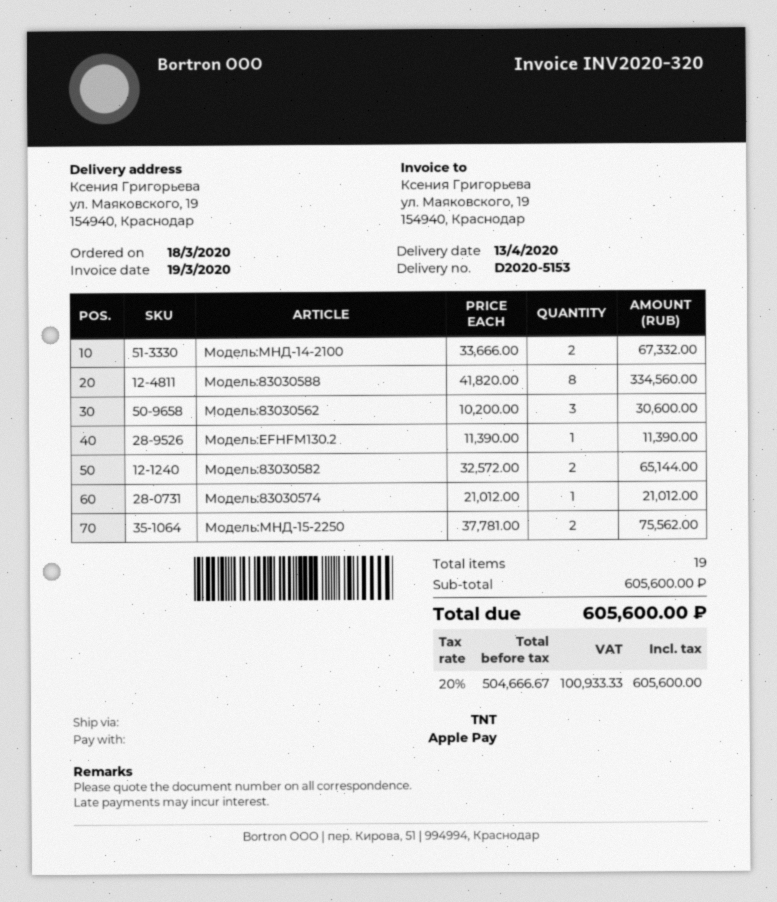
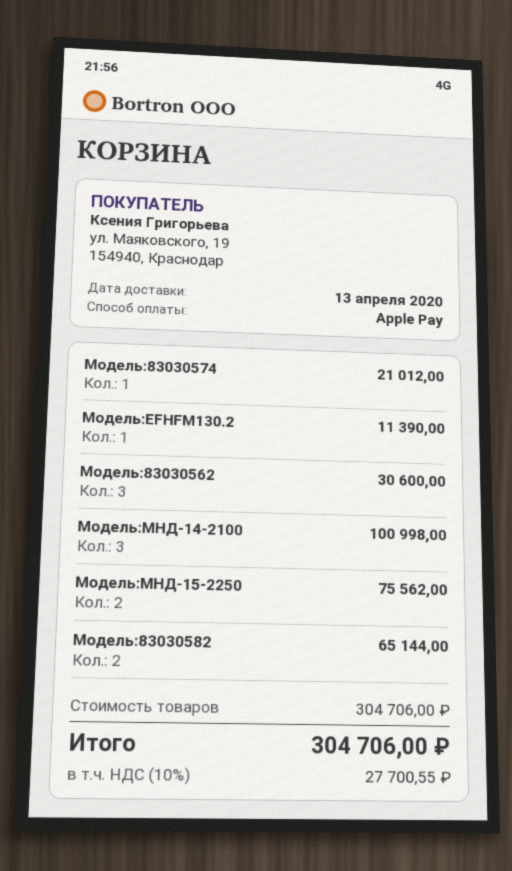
Модель:МНД-14-2100: 2 for 67332.00 -> 3 for 100998.00
Модель:83030588: 8 for 334560.00 -> none
subtotal: 605600.00 -> 304706.00
tax: 20% = 100933.33 -> 10% = 27700.55
total: 605600.00 -> 304706.00

